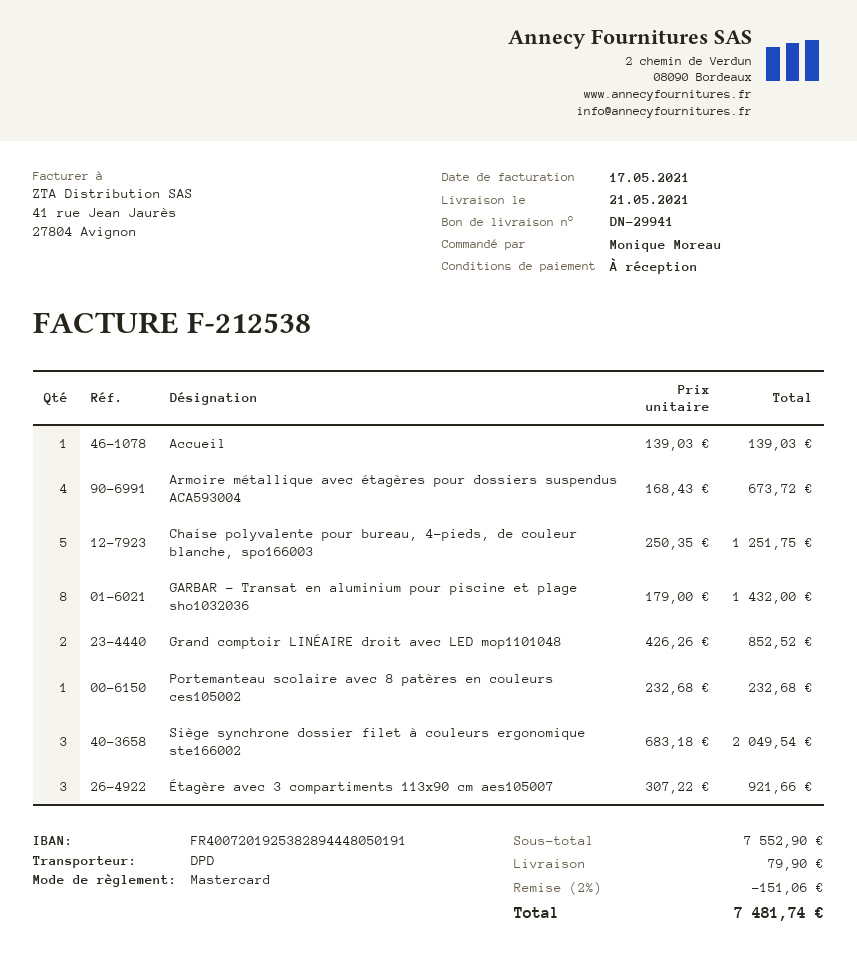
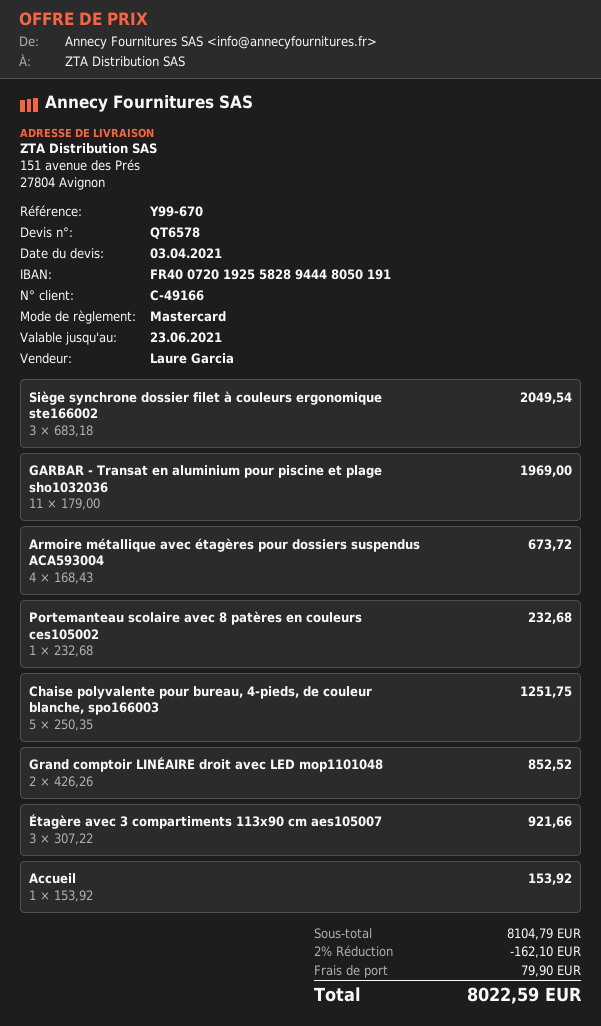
bank account: FR4007201925382894448050191 -> FR4007201925582894448050191
Accueil: 1 x 139.03 = 139.03 -> 1 x 153.92 = 153.92
GARBAR - Transat en aluminium pour piscine et plage sho1032036: 8 x 179.00 = 1432.00 -> 11 x 179.00 = 1969.00
subtotal: 7552.90 -> 8104.79
discount: 2% = 151.06 -> 2% = 162.10
total: 7481.74 -> 8022.59

